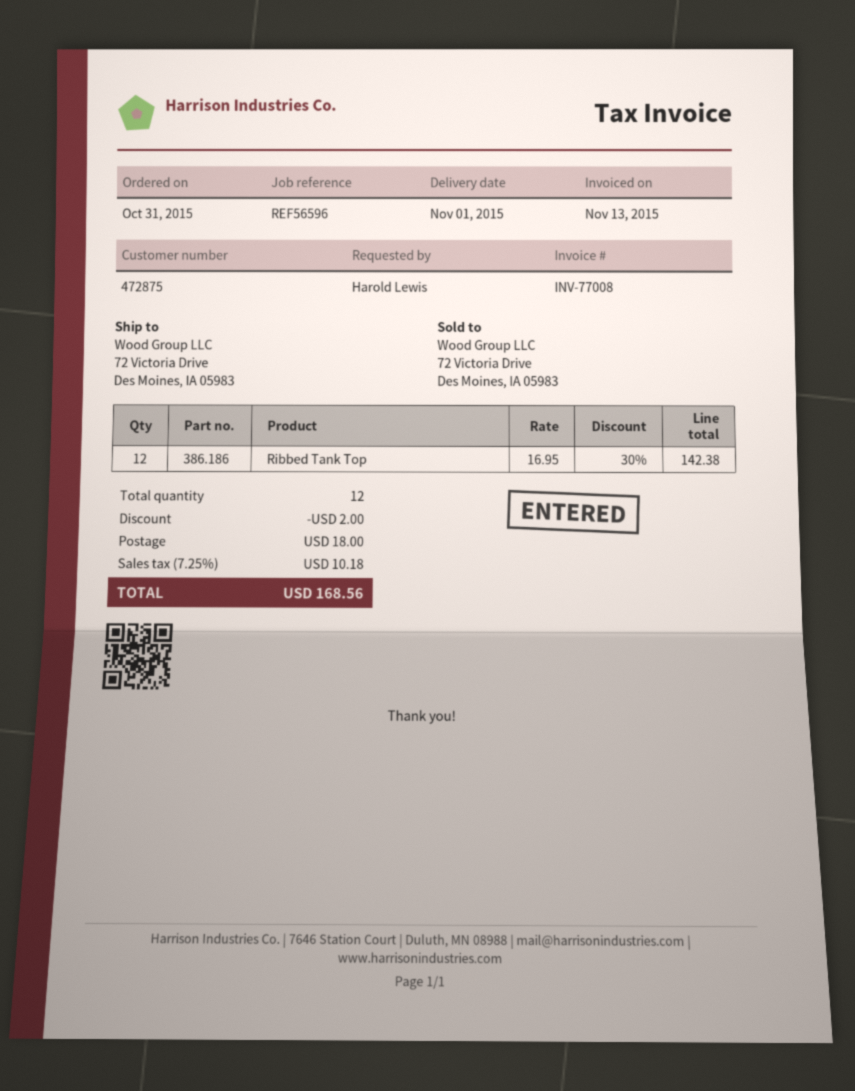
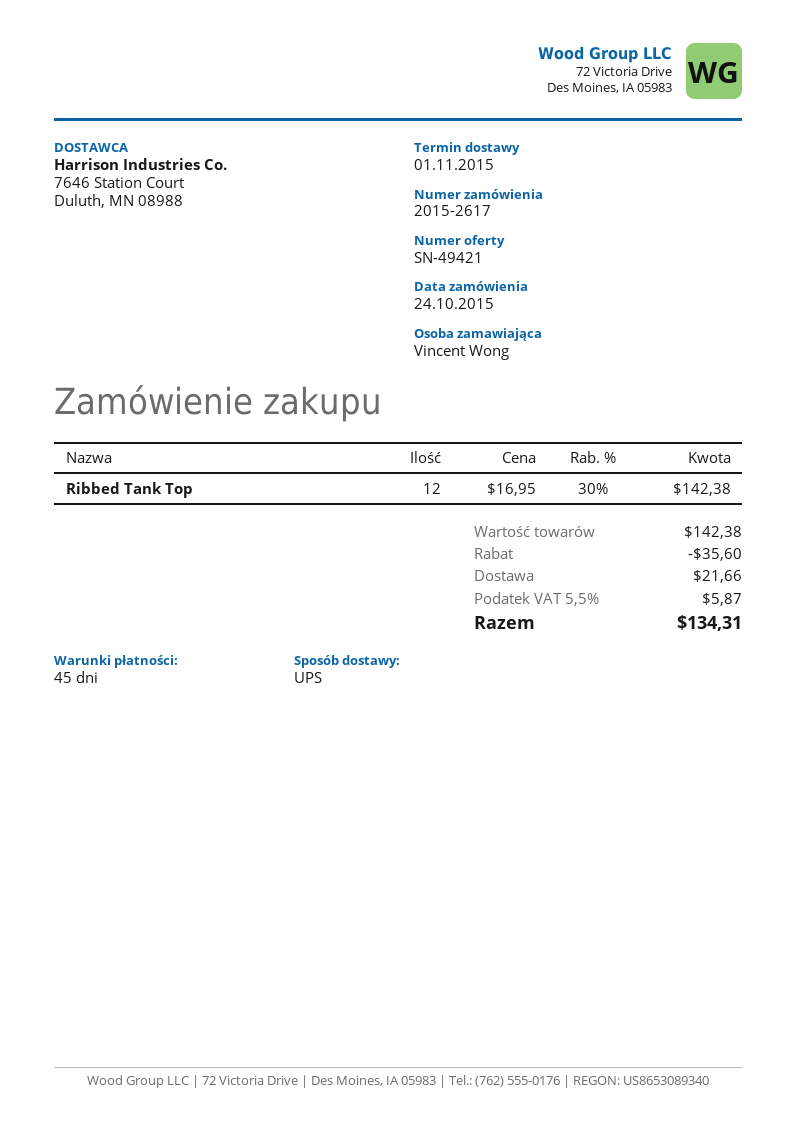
order date: 2015-10-31 -> 2015-10-24
ordered by: Harold Lewis -> Vincent Wong
discount: 2.00 -> 35.60
shipping: 18.00 -> 21.66
tax: 7.25% = 10.18 -> 5.5% = 5.87
total: 168.56 -> 134.31

